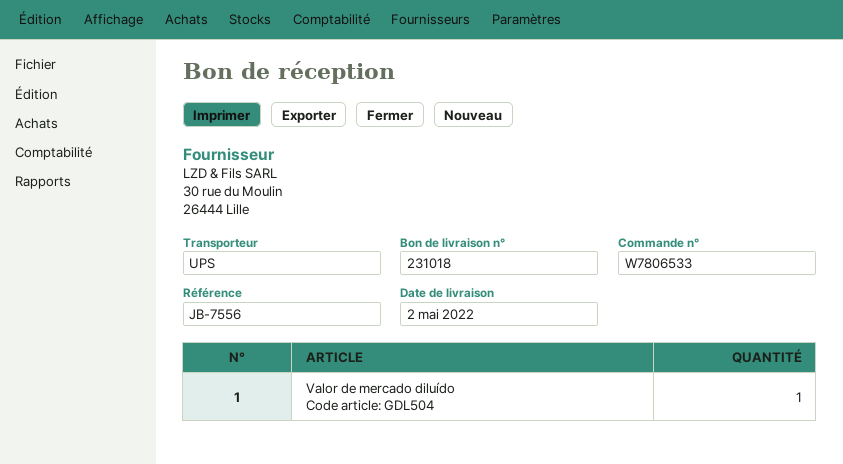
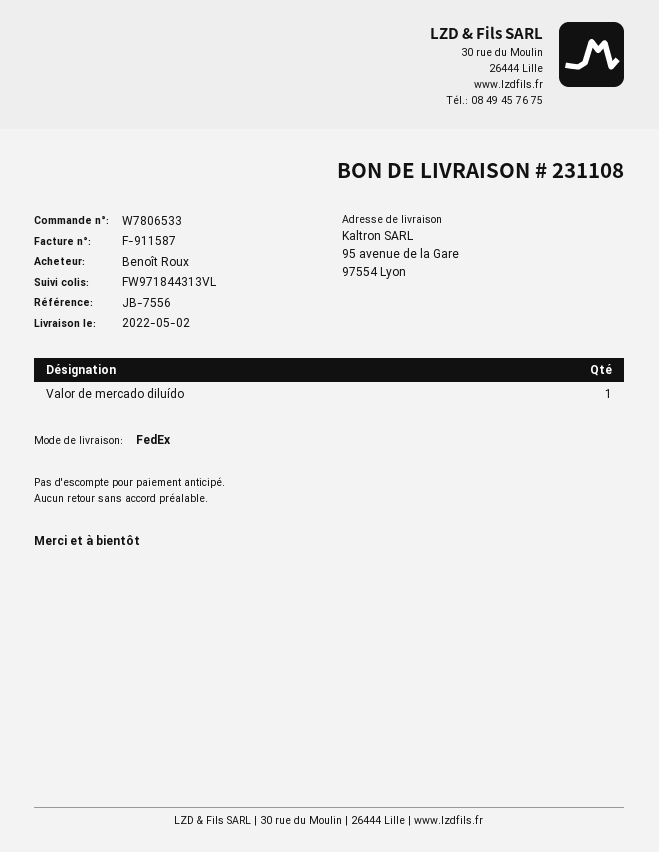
delivery note number: 231018 -> 231108
shipping method: UPS -> FedEx

